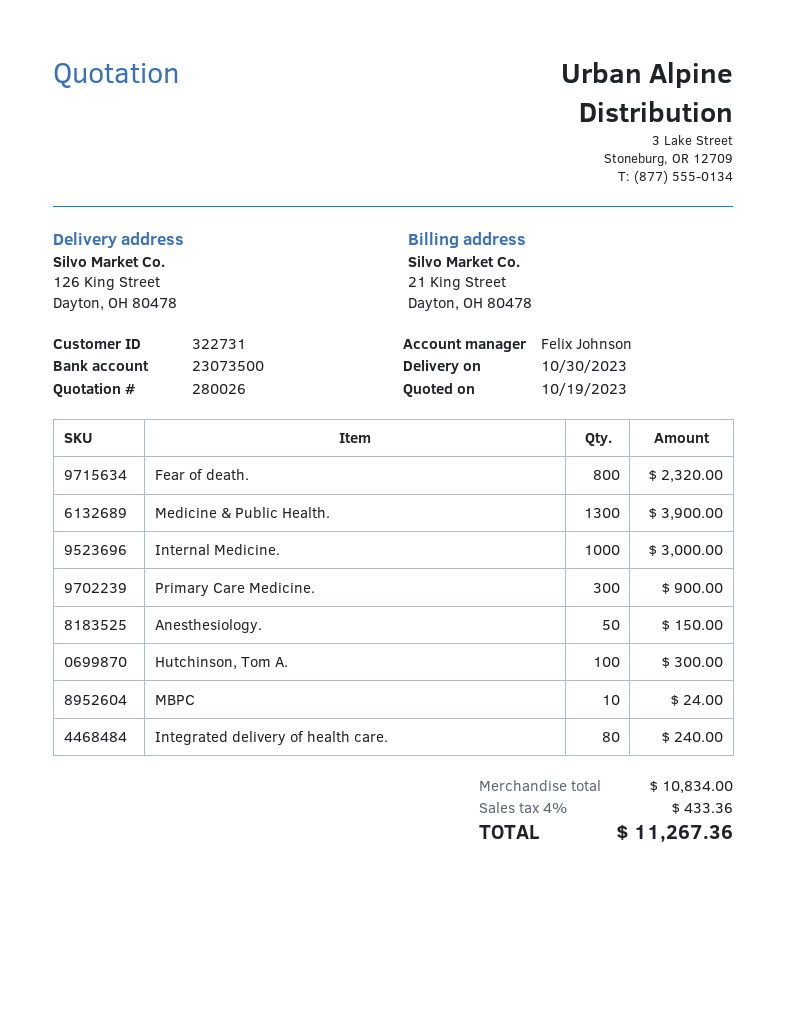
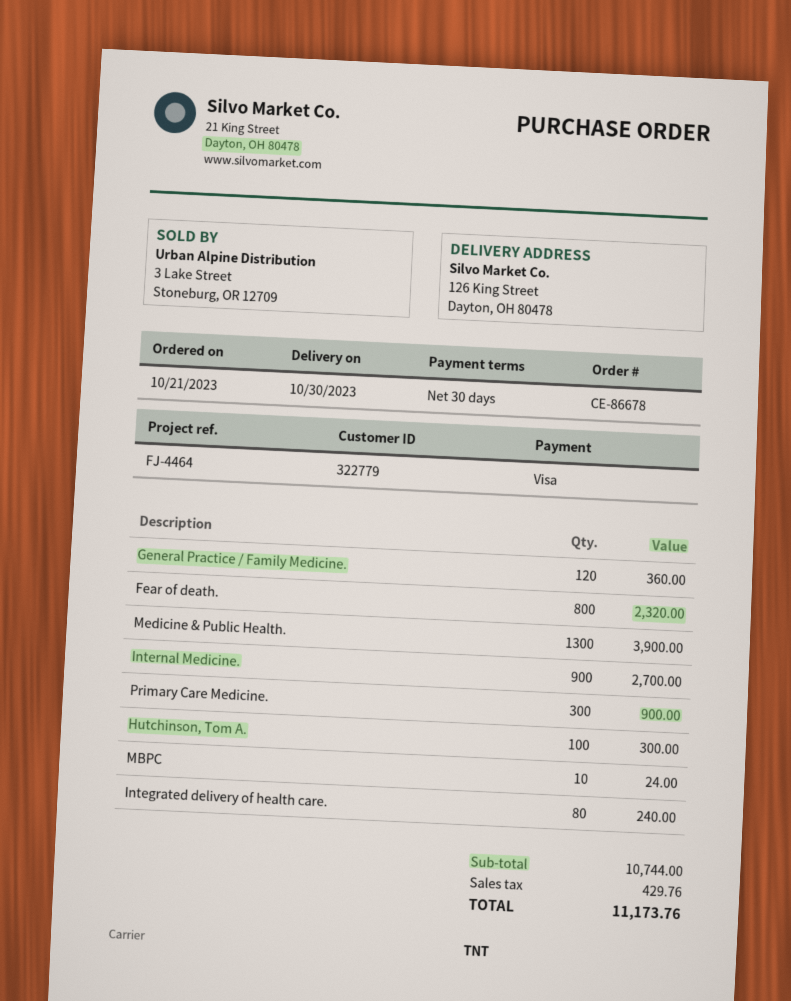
customer number: 322731 -> 322779
Internal Medicine.: 1000 for 3000.00 -> 900 for 2700.00
Anesthesiology.: 50 for 150.00 -> none
General Practice / Family Medicine.: none -> 120 for 360.00
subtotal: 10834.00 -> 10744.00
tax: 433.36 -> 429.76
total: 11267.36 -> 11173.76

